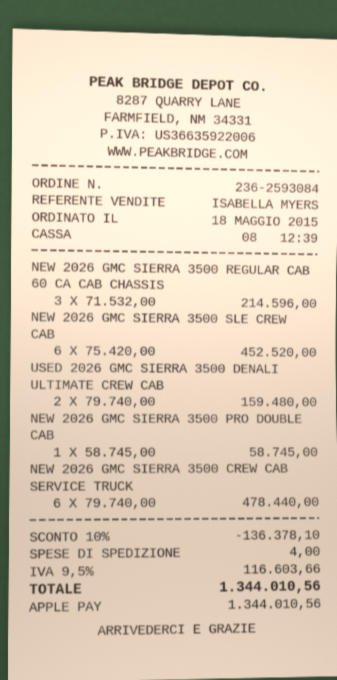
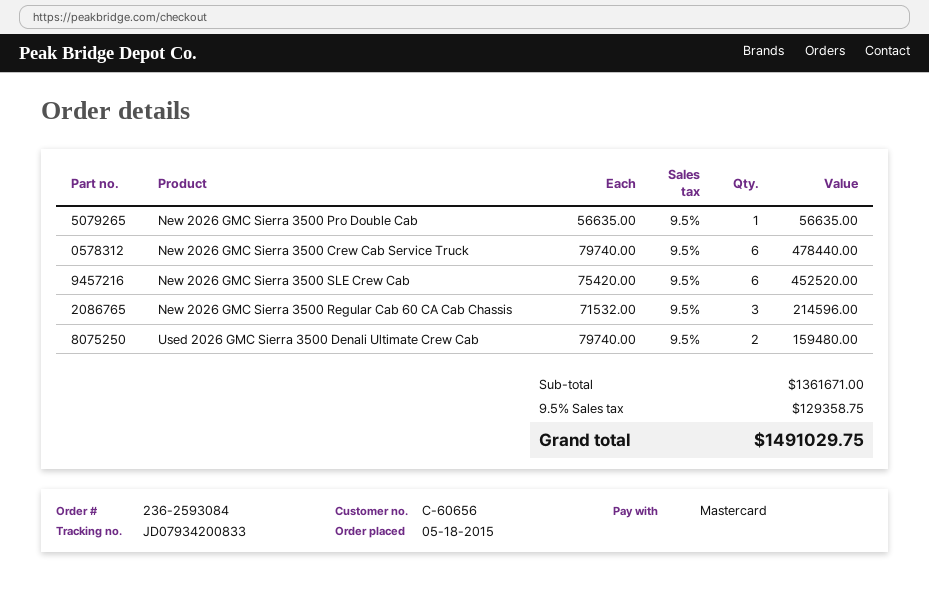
payment method: Apple Pay -> Mastercard
NEW 2026 GMC SIERRA 3500 PRO DOUBLE CAB: 1 x 58745.00 = 58745.00 -> 1 x 56635.00 = 56635.00
discount: 10% = 136378.10 -> none
shipping: 4.00 -> none
tax: 9.5% = 116603.66 -> 9.5% = 129358.75
total: 1344010.56 -> 1491029.75

